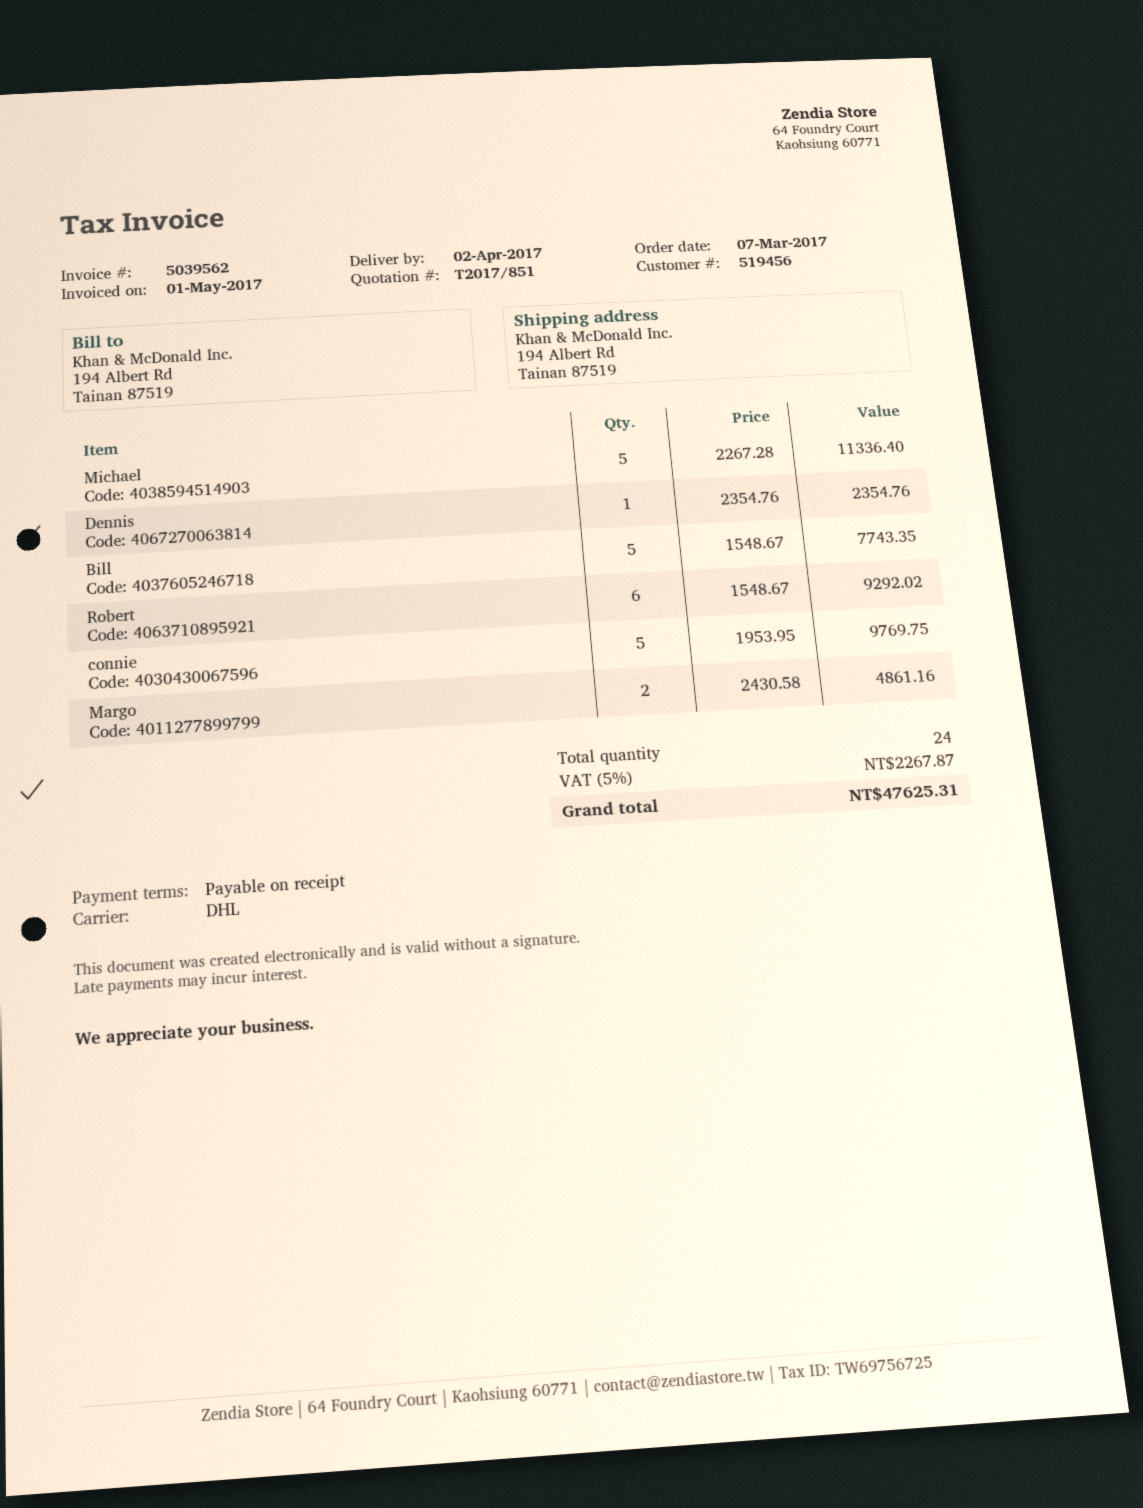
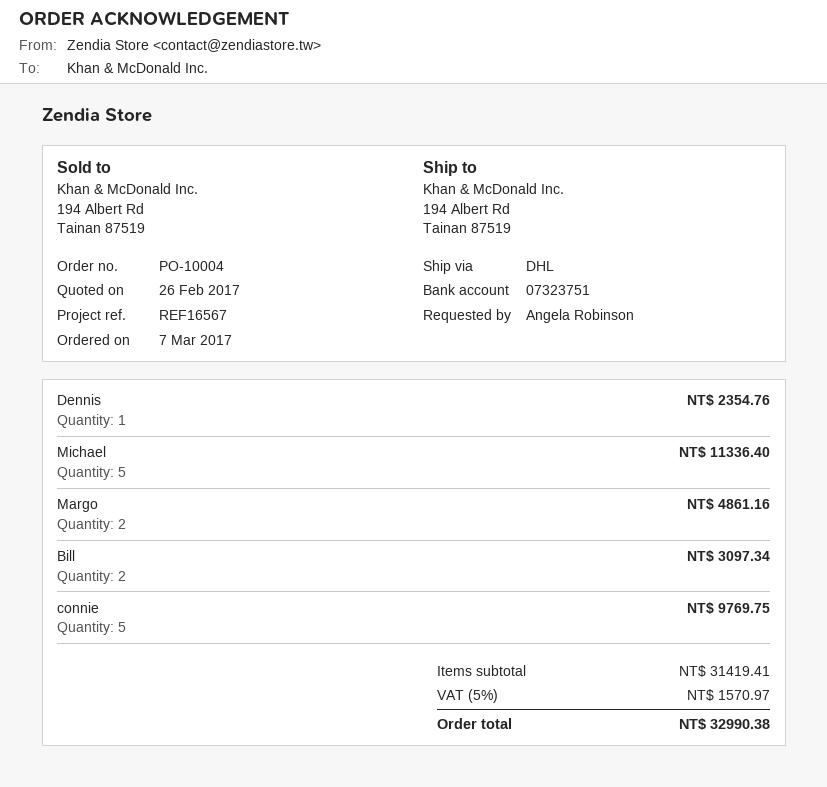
Bill: 5 for 7743.35 -> 2 for 3097.34
Robert: 6 for 9292.02 -> none
tax: 5% = 2267.87 -> 5% = 1570.97
total: 47625.31 -> 32990.38

